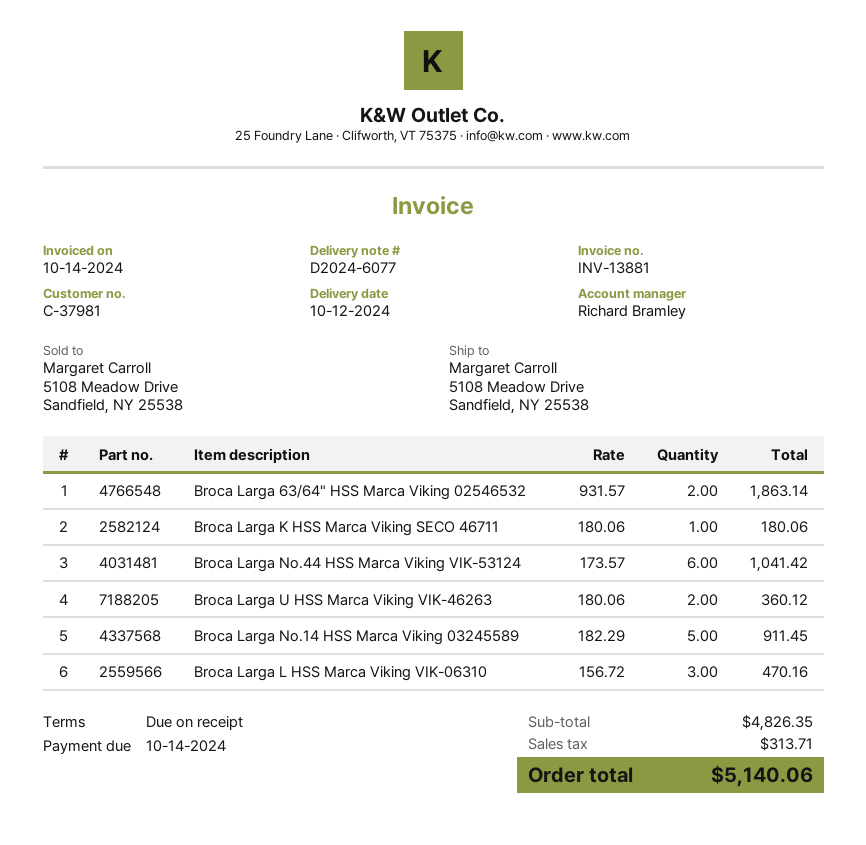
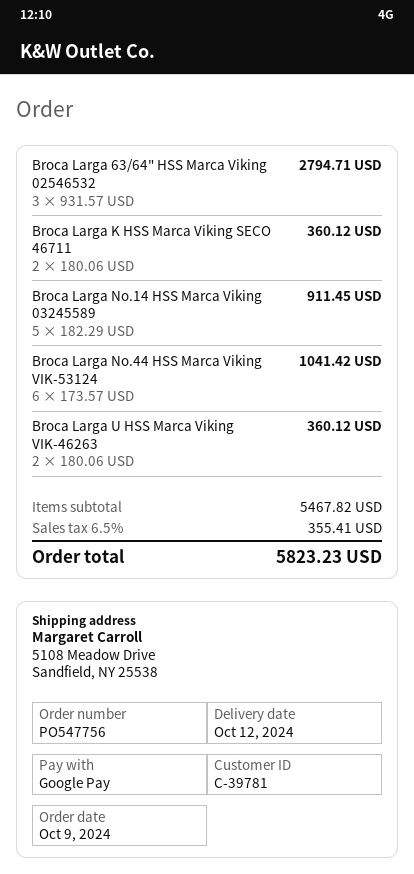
customer number: C-37981 -> C-39781
Broca Larga 63/64" HSS Marca Viking 02546532: 2 x 931.57 = 1863.14 -> 3 x 931.57 = 2794.71
Broca Larga K HSS Marca Viking SECO 46711: 1 x 180.06 = 180.06 -> 2 x 180.06 = 360.12
Broca Larga L HSS Marca Viking VIK-06310: 3 x 156.72 = 470.16 -> none
subtotal: 4826.35 -> 5467.82
tax: 313.71 -> 355.41
total: 5140.06 -> 5823.23

